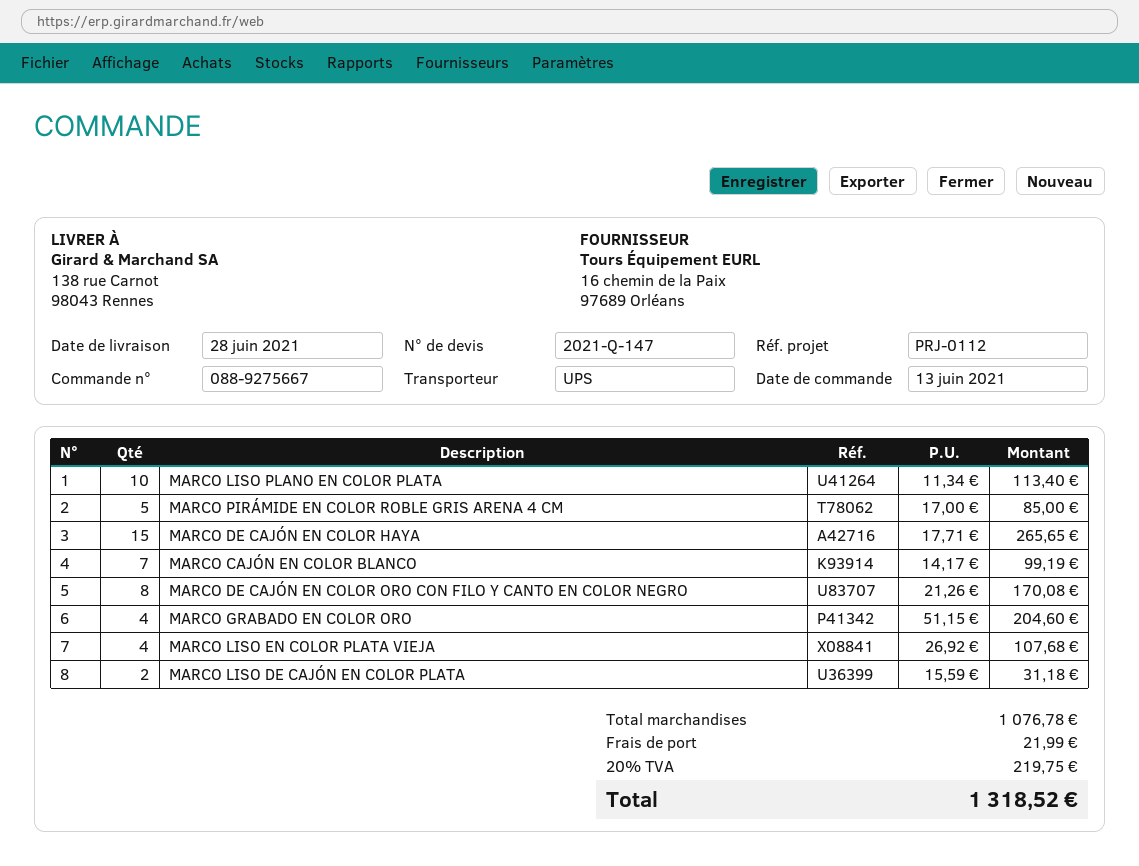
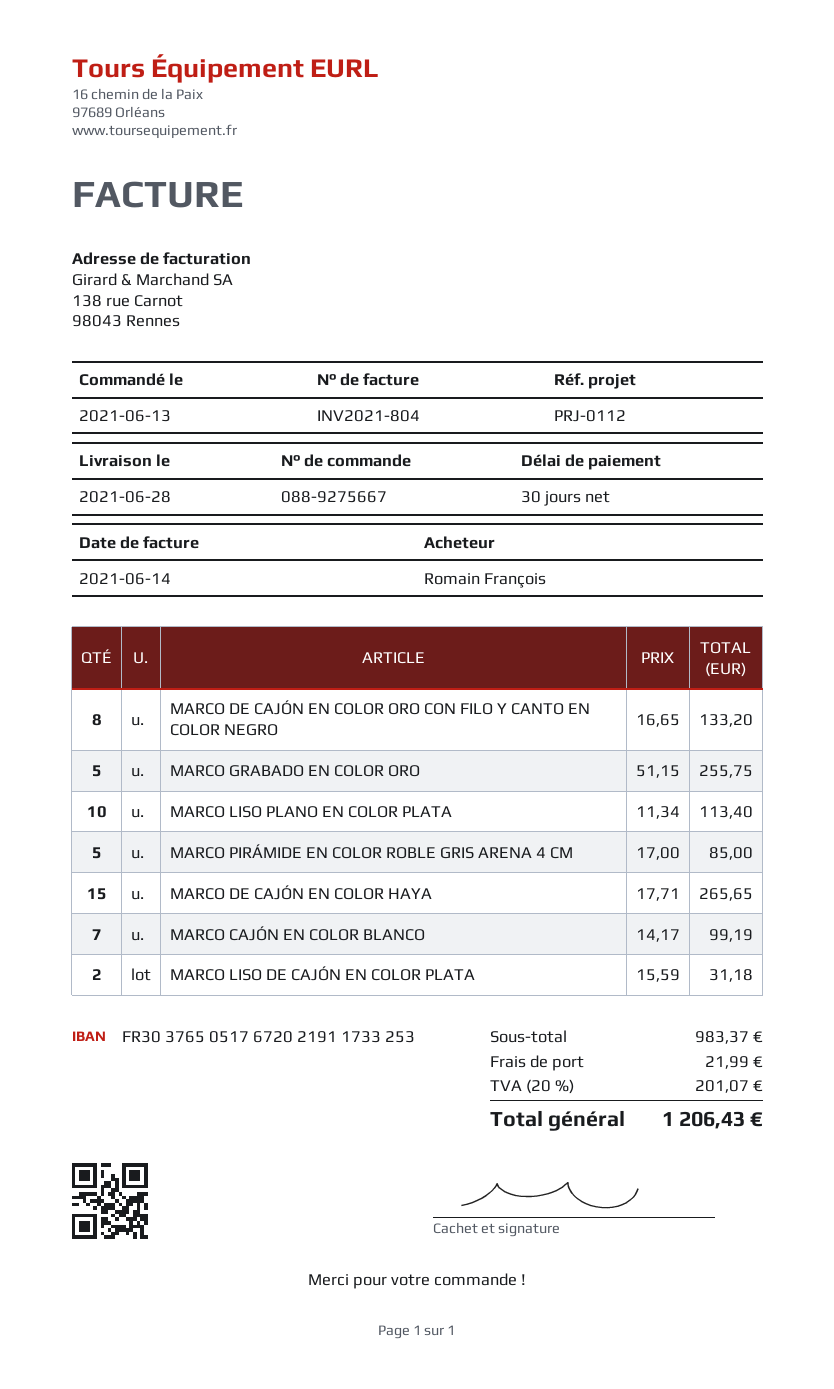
MARCO DE CAJÓN EN COLOR ORO CON FILO Y CANTO EN COLOR NEGRO: 8 x 21.26 = 170.08 -> 8 x 16.65 = 133.20
MARCO GRABADO EN COLOR ORO: 4 x 51.15 = 204.60 -> 5 x 51.15 = 255.75
MARCO LISO EN COLOR PLATA VIEJA: 4 x 26.92 = 107.68 -> none
subtotal: 1076.78 -> 983.37
tax: 20% = 219.75 -> 20% = 201.07
total: 1318.52 -> 1206.43

